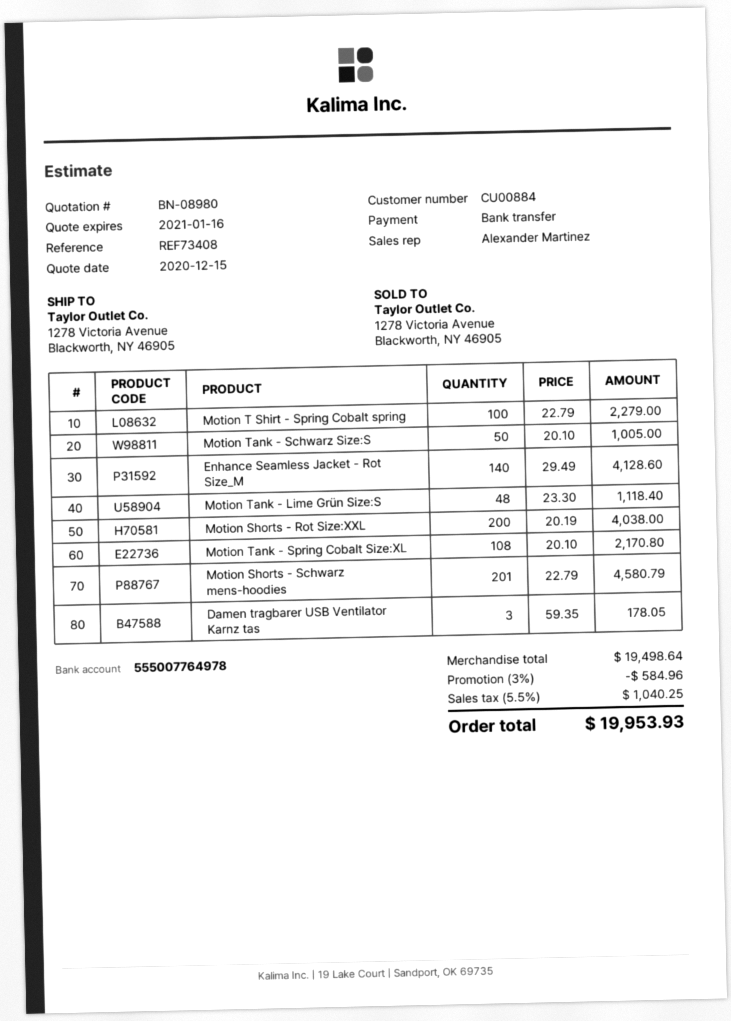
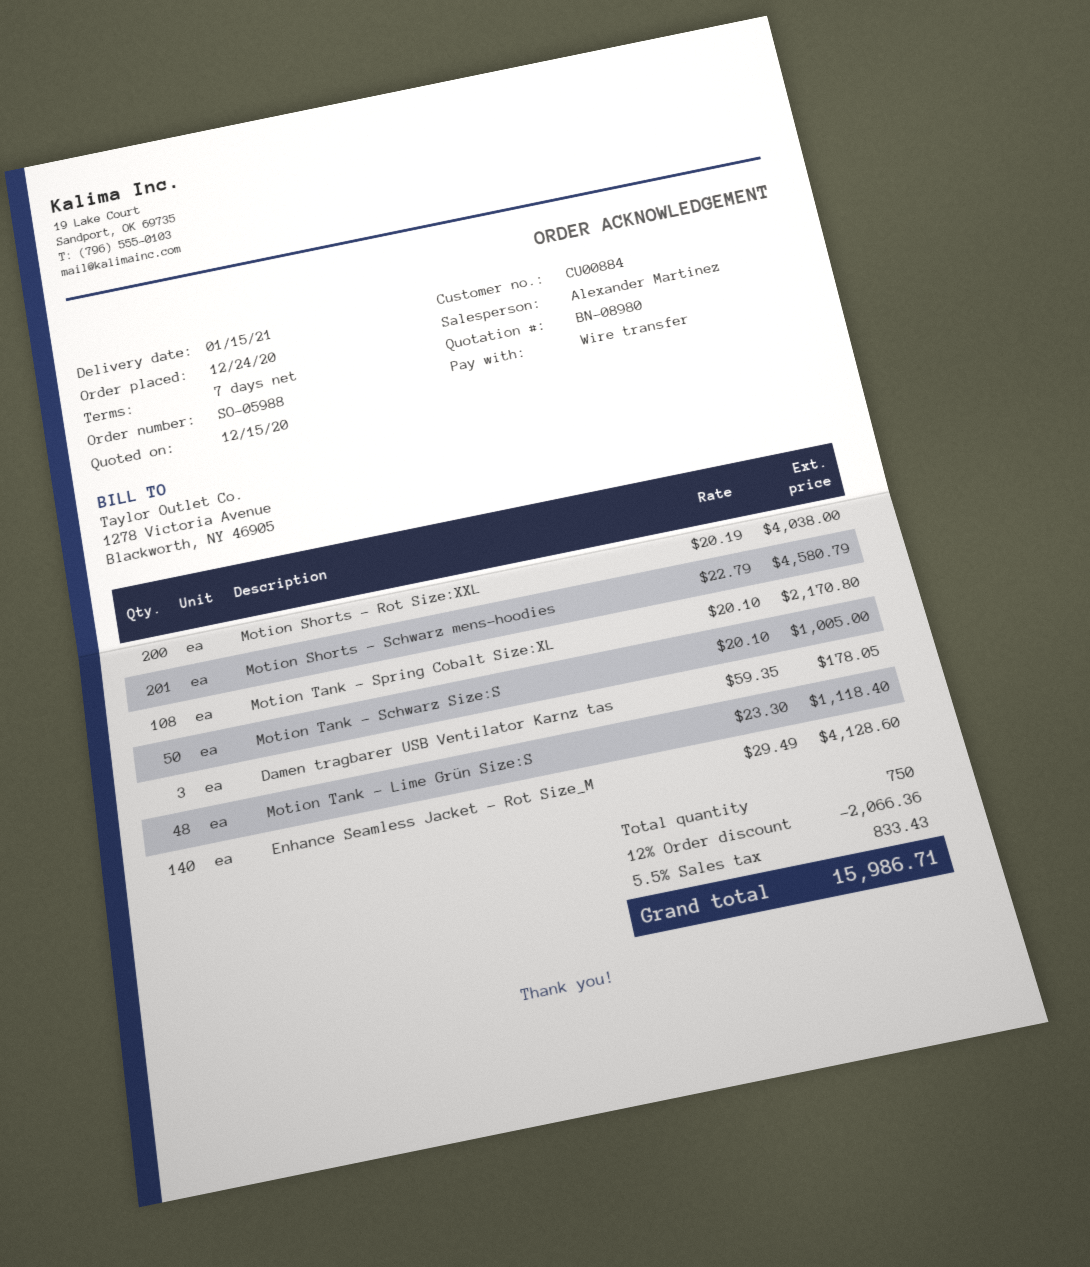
Motion T Shirt - Spring Cobalt spring: 100 x 22.79 = 2279.00 -> none
discount: 3% = 584.96 -> 12% = 2066.36
tax: 5.5% = 1040.25 -> 5.5% = 833.43
total: 19953.93 -> 15986.71

